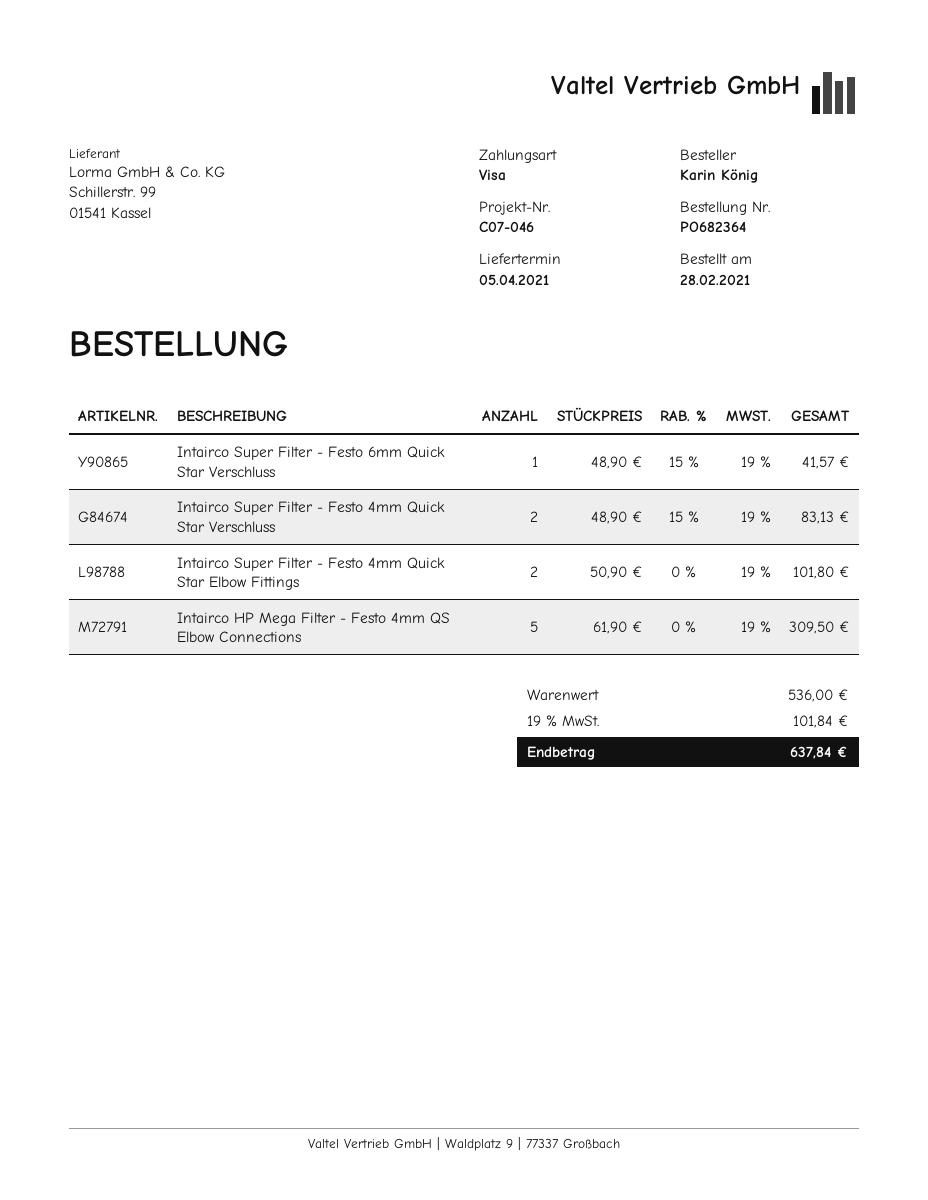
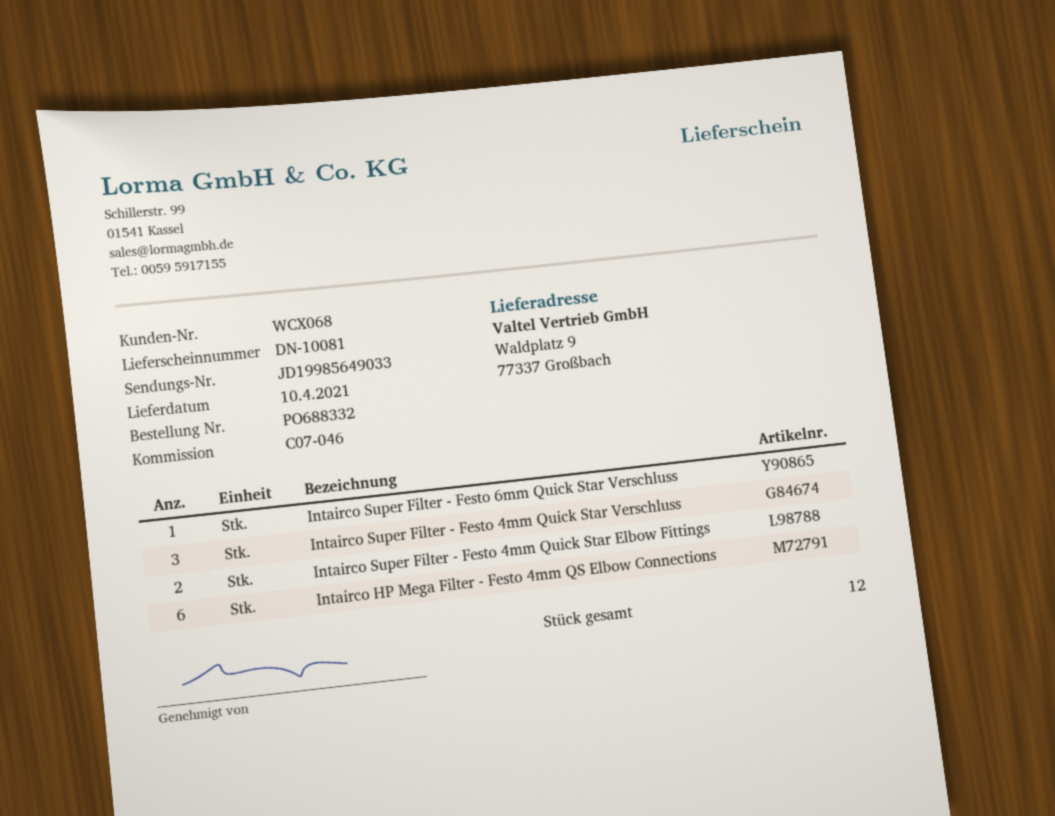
order number: PO682364 -> PO688332
delivery date: 2021-04-05 -> 2021-04-10
Intairco Super Filter - Festo 4mm Quick Star Verschluss: 2 -> 3
Intairco HP Mega Filter - Festo 4mm QS Elbow Connections: 5 -> 6

